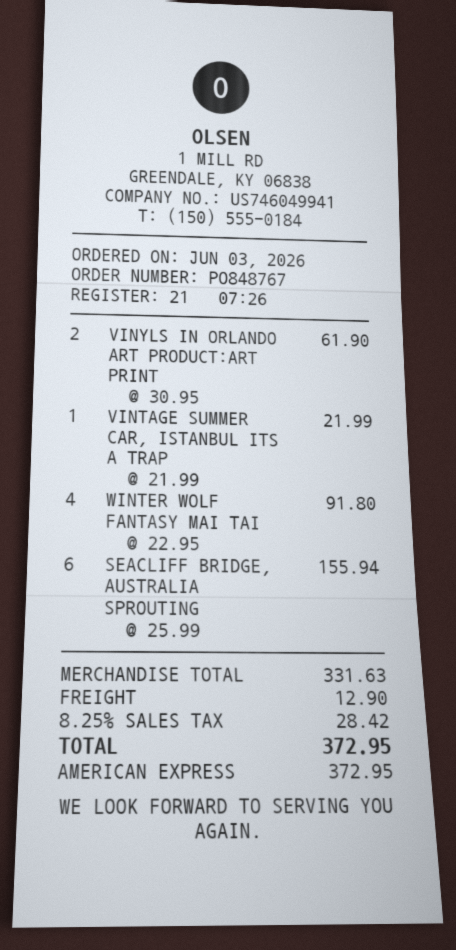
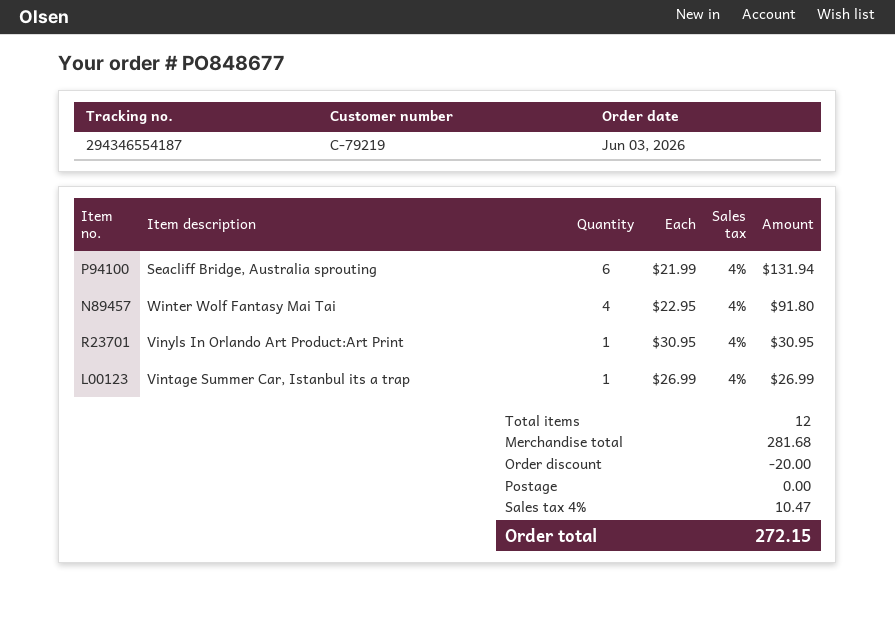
order number: PO848767 -> PO848677
VINYLS IN ORLANDO ART PRODUCT:ART PRINT: 2 x 30.95 = 61.90 -> 1 x 30.95 = 30.95
VINTAGE SUMMER CAR, ISTANBUL ITS A TRAP: 1 x 21.99 = 21.99 -> 1 x 26.99 = 26.99
SEACLIFF BRIDGE, AUSTRALIA SPROUTING: 6 x 25.99 = 155.94 -> 6 x 21.99 = 131.94
subtotal: 331.63 -> 281.68
discount: none -> 20.00
shipping: 12.90 -> 0.00
tax: 8.25% = 28.42 -> 4% = 10.47
total: 372.95 -> 272.15

